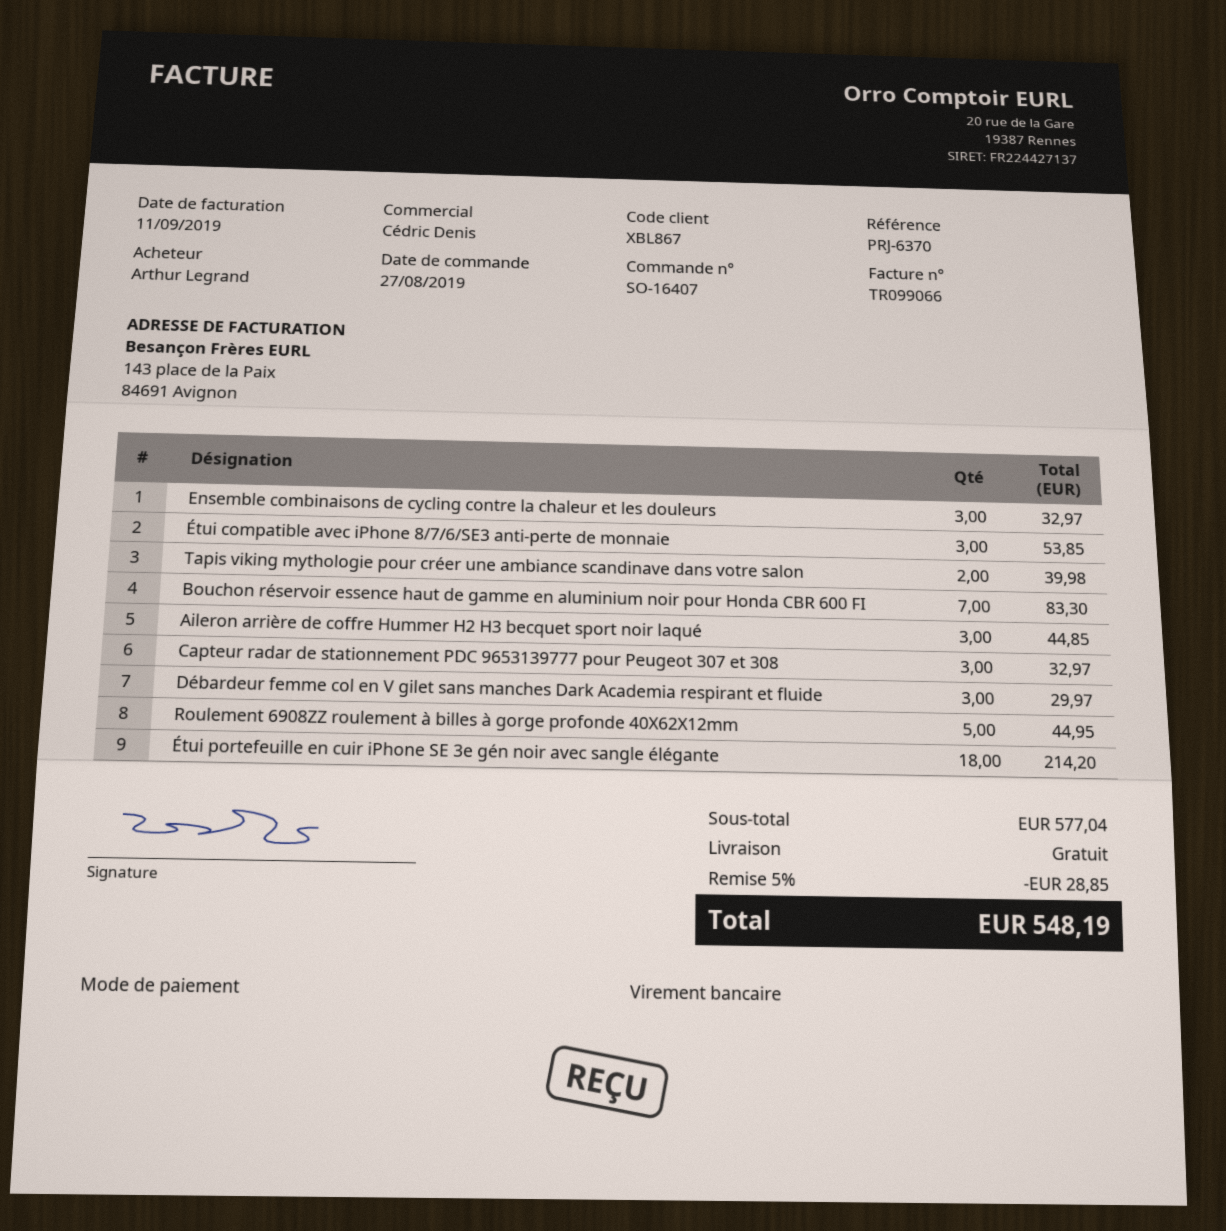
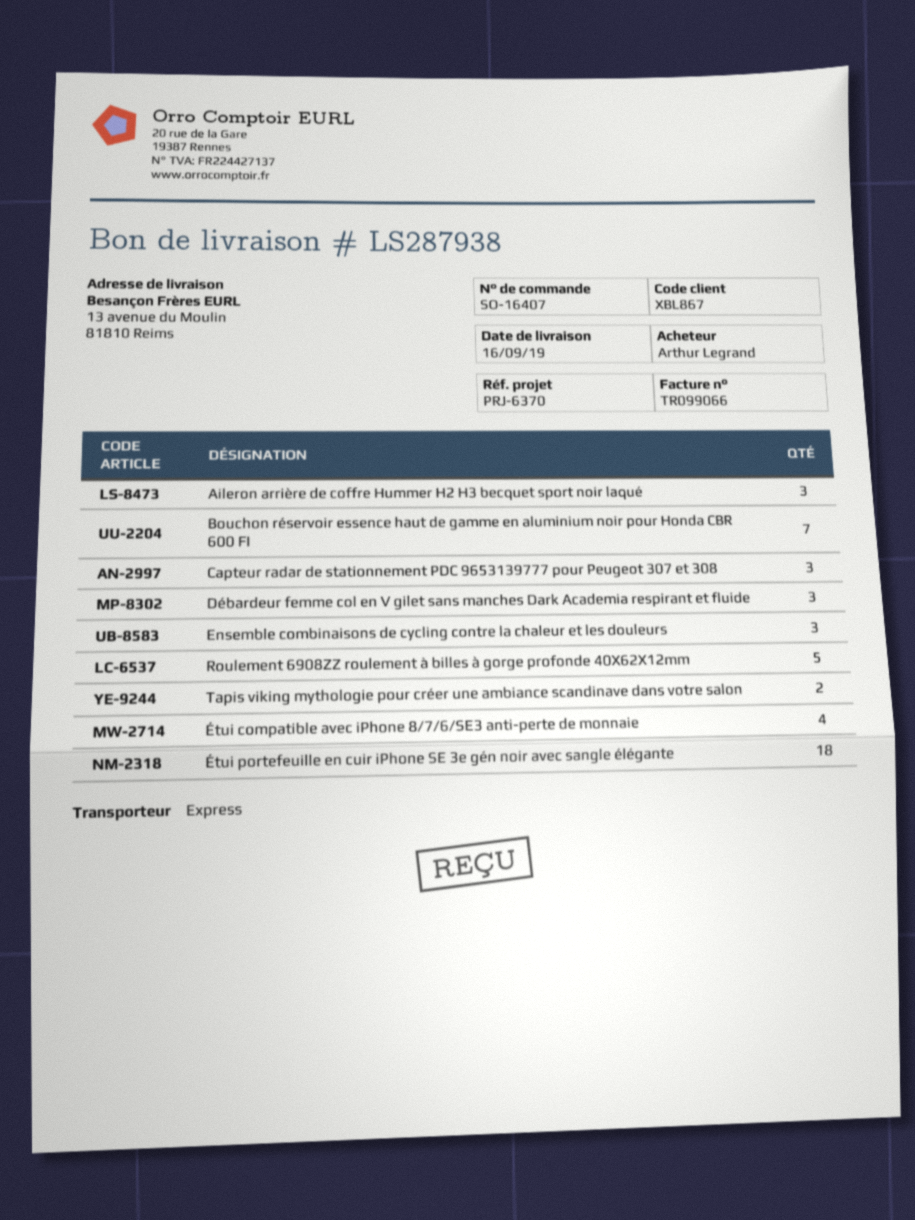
Étui compatible avec iPhone 8/7/6/SE3 anti-perte de monnaie: 3 -> 4

